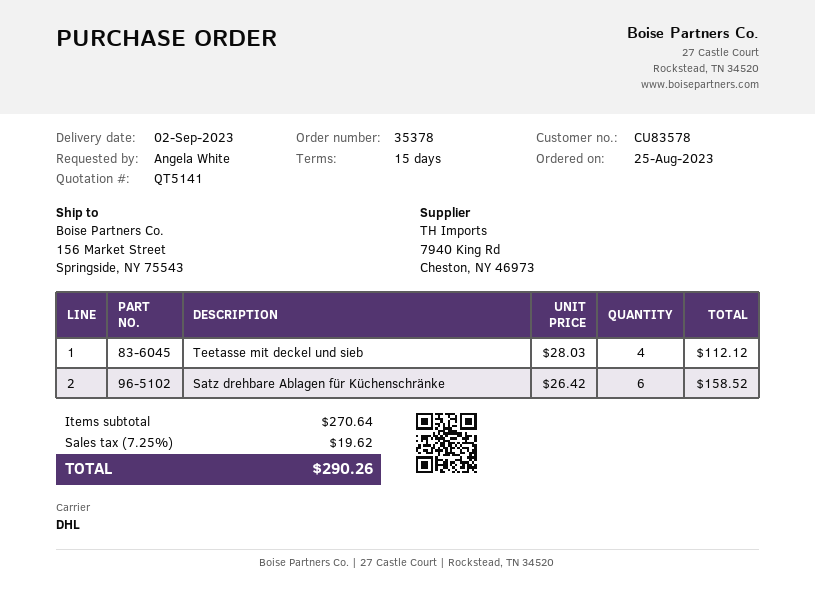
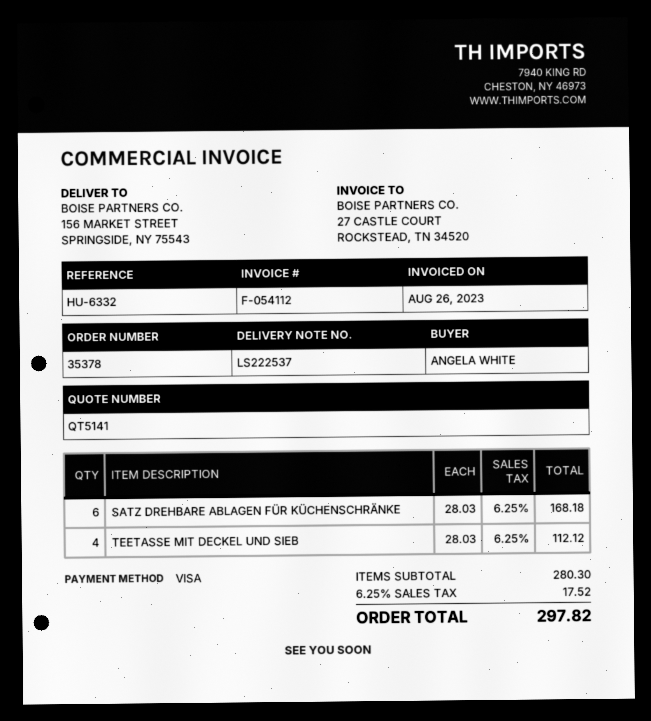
Satz drehbare Ablagen für Küchenschränke: 6 x 26.42 = 158.52 -> 6 x 28.03 = 168.18
subtotal: 270.64 -> 280.30
tax: 7.25% = 19.62 -> 6.25% = 17.52
total: 290.26 -> 297.82

